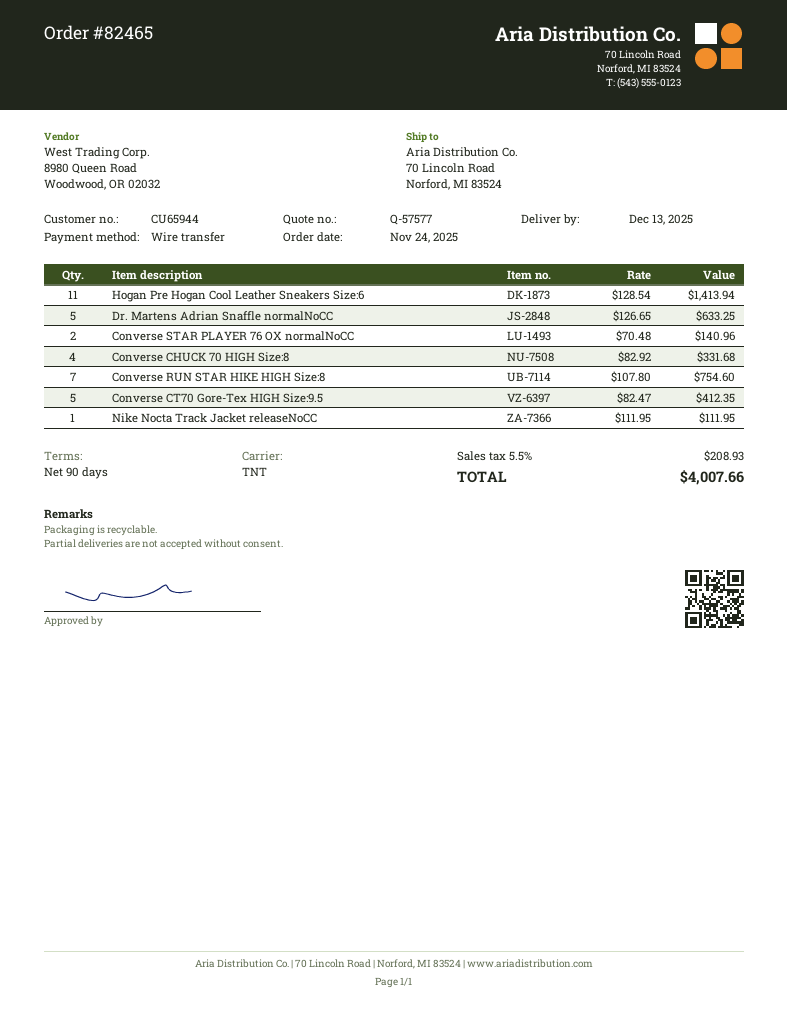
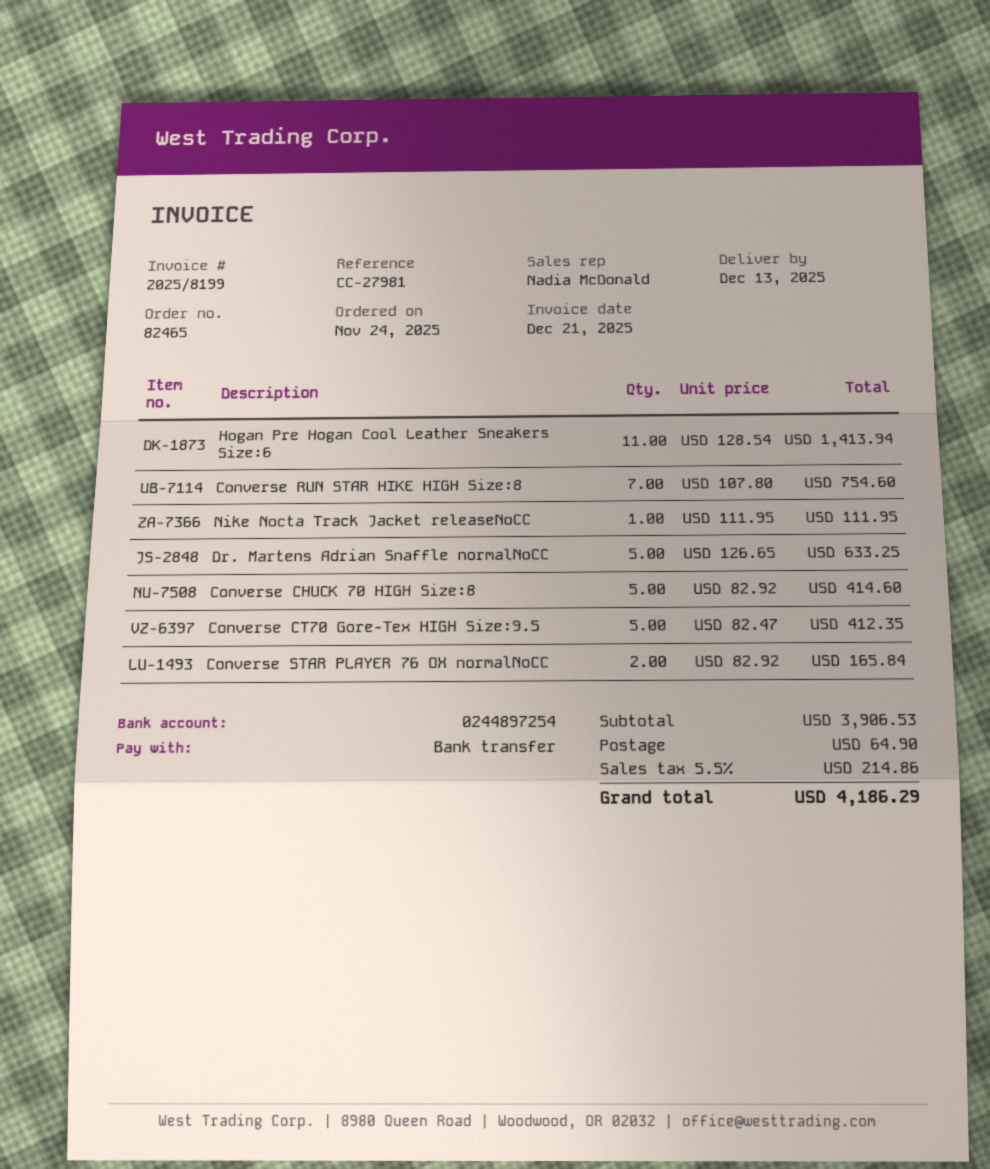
Converse STAR PLAYER 76 OX normalNoCC: 2 x 70.48 = 140.96 -> 2 x 82.92 = 165.84
Converse CHUCK 70 HIGH Size:8: 4 x 82.92 = 331.68 -> 5 x 82.92 = 414.60
shipping: none -> 64.90
tax: 5.5% = 208.93 -> 5.5% = 214.86
total: 4007.66 -> 4186.29

